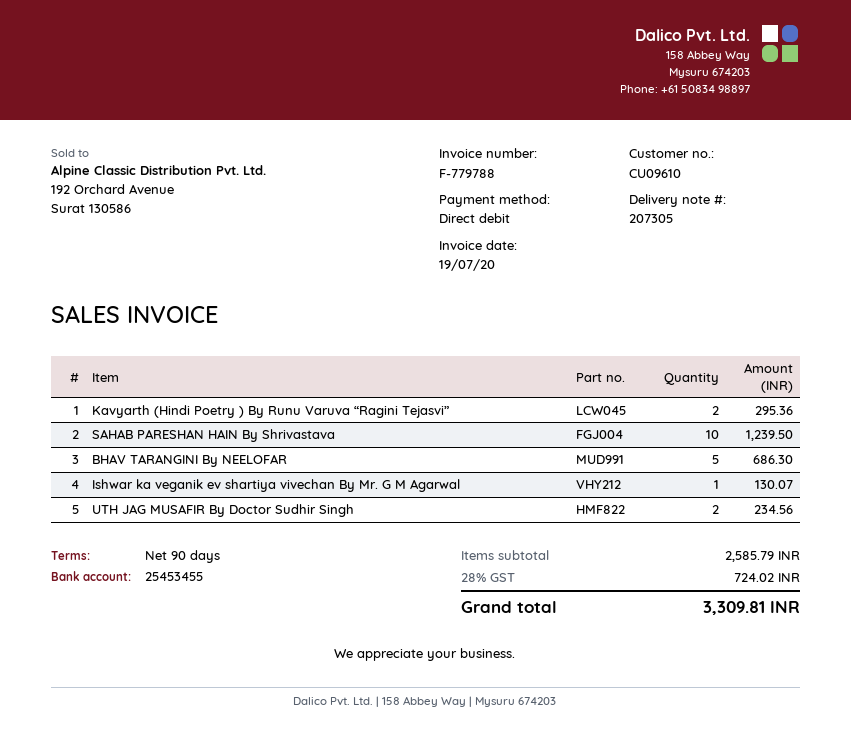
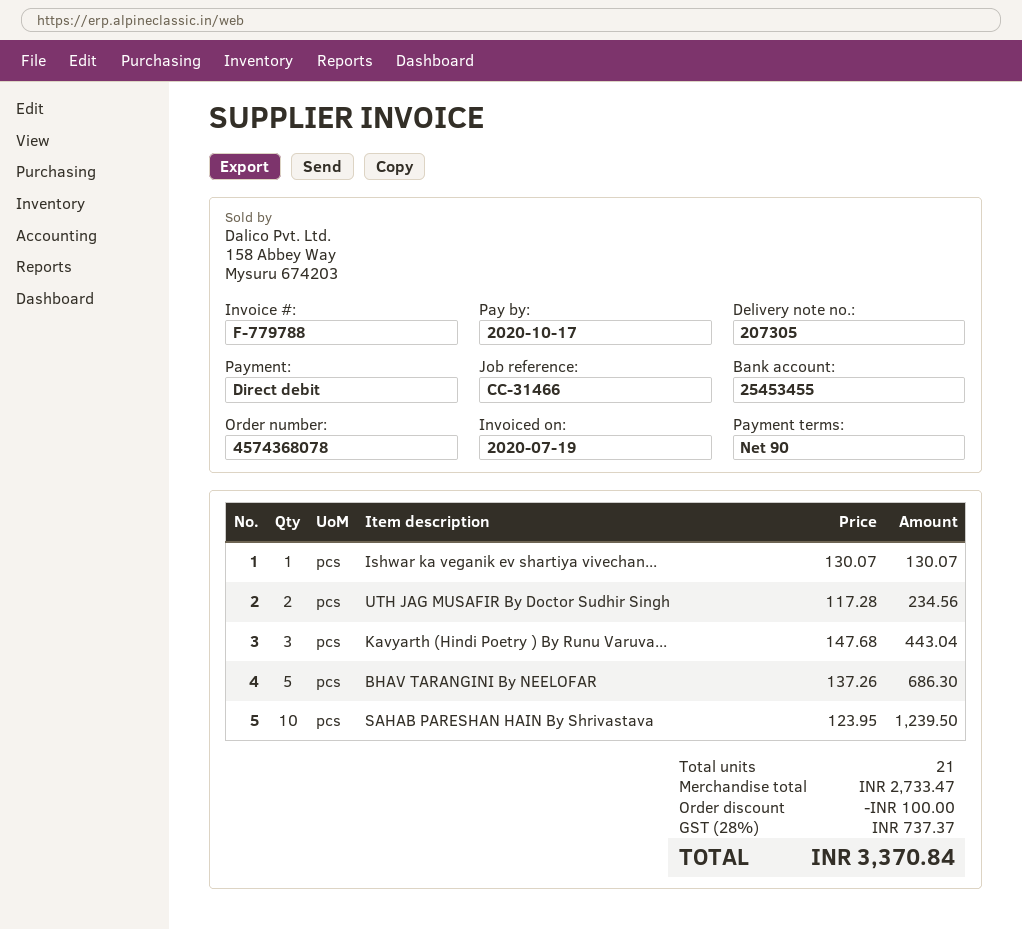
Kavyarth (Hindi Poetry ) By Runu Varuva “Ragini Tejasvi”: 2 for 295.36 -> 3 for 443.04
subtotal: 2585.79 -> 2733.47
discount: none -> 100.00
tax: 28% = 724.02 -> 28% = 737.37
total: 3309.81 -> 3370.84

